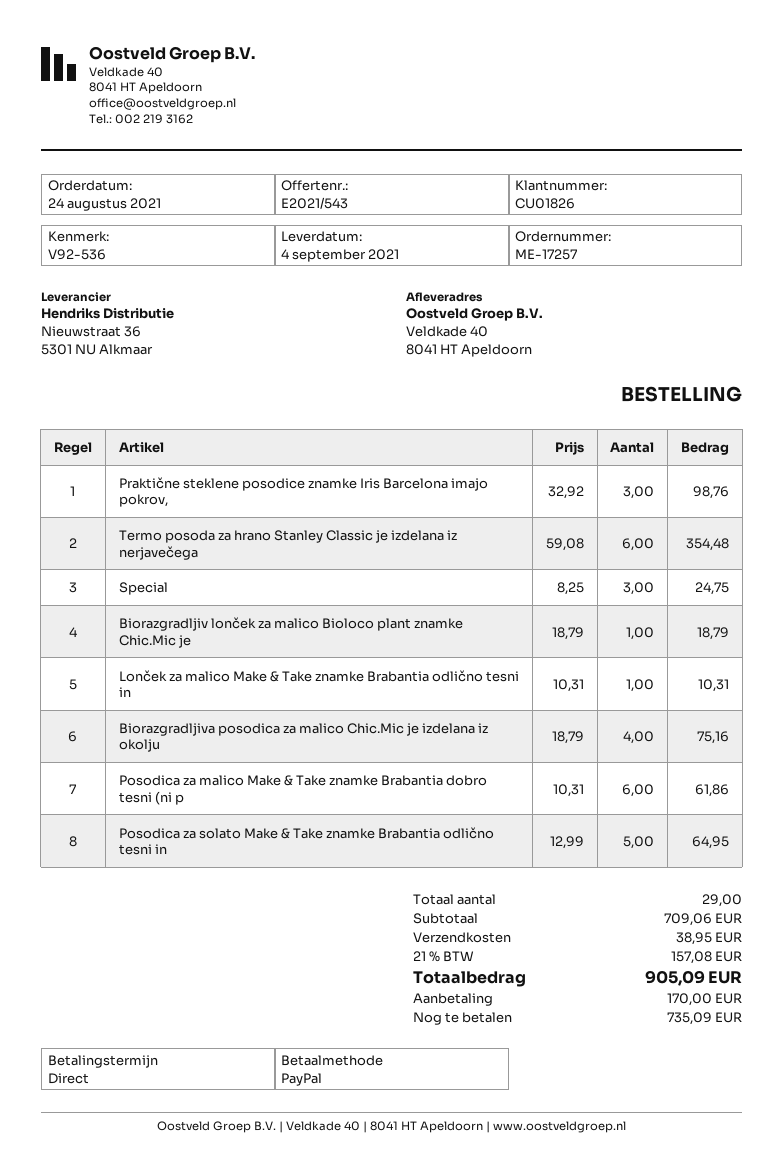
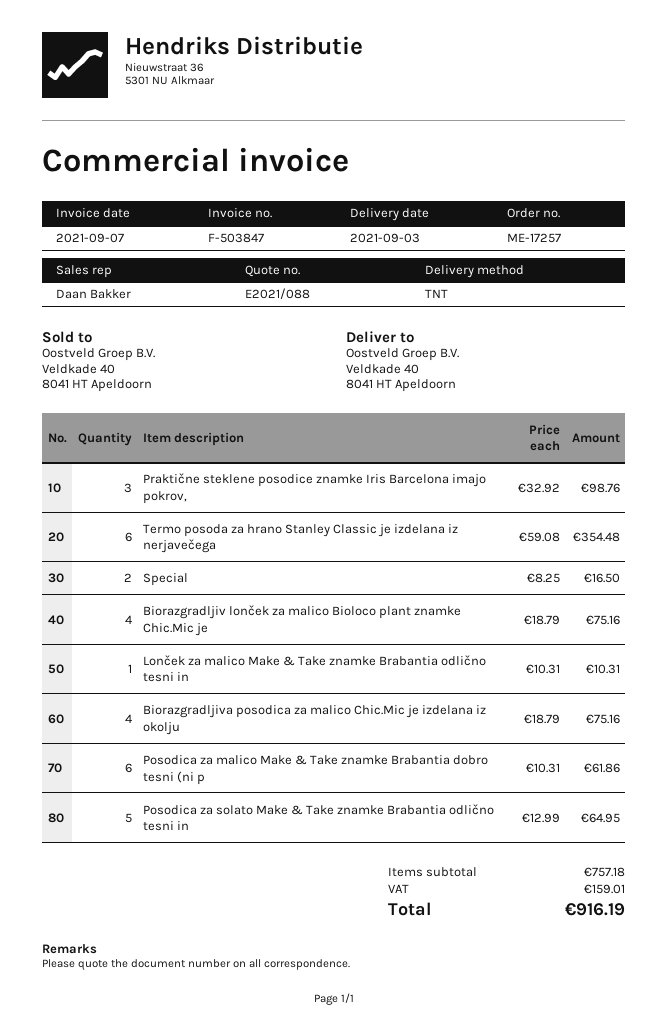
quote number: E2021/543 -> E2021/088
delivery date: 2021-09-04 -> 2021-09-03
Special: 3 x 8.25 = 24.75 -> 2 x 8.25 = 16.50
Biorazgradljiv lonček za malico Bioloco plant znamke Chic.Mic je: 1 x 18.79 = 18.79 -> 4 x 18.79 = 75.16
subtotal: 709.06 -> 757.18
shipping: 38.95 -> none
tax: 157.08 -> 159.01
total: 905.09 -> 916.19

